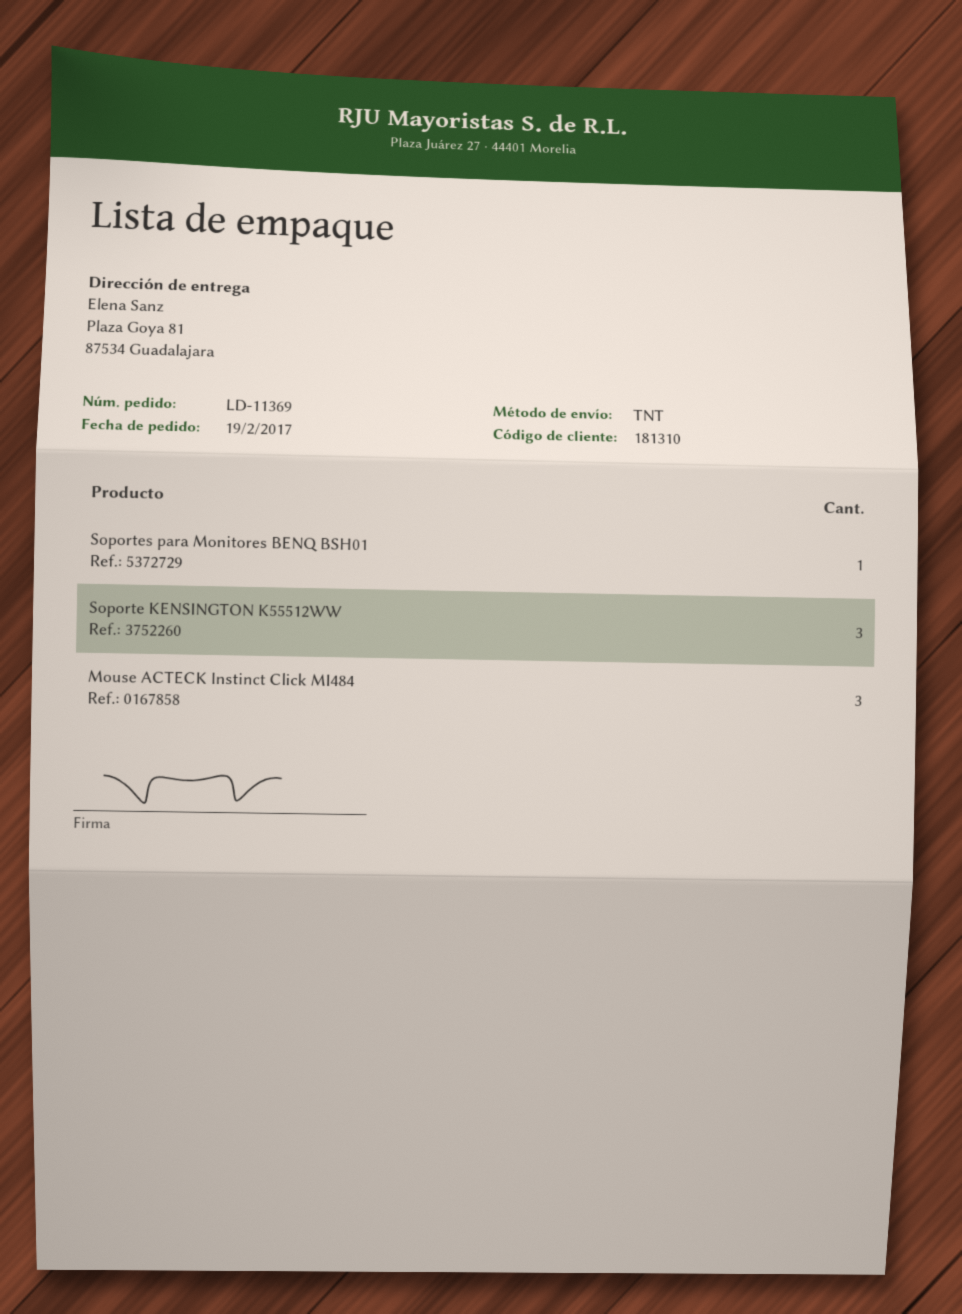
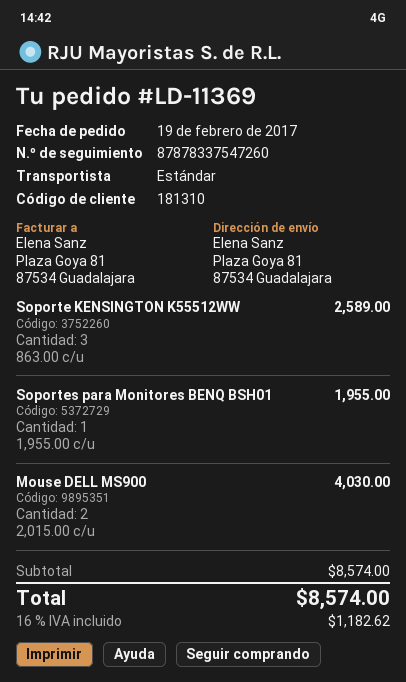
shipping method: TNT -> standard
Mouse ACTECK Instinct Click MI484: 3 -> none
Mouse DELL MS900: none -> 2

